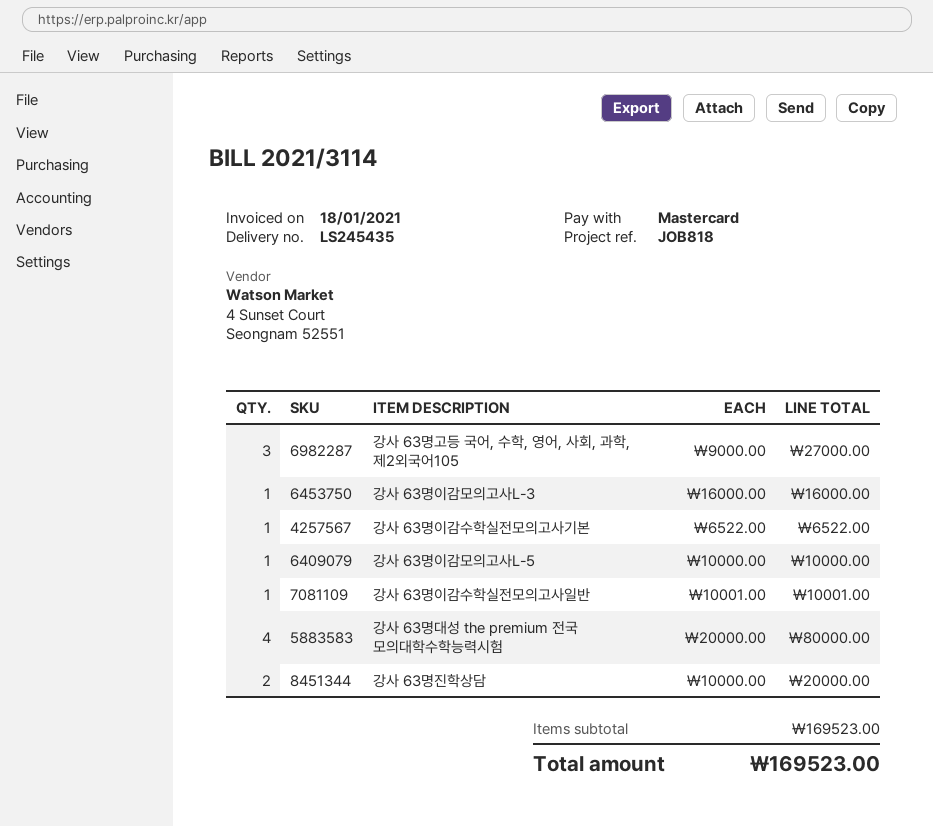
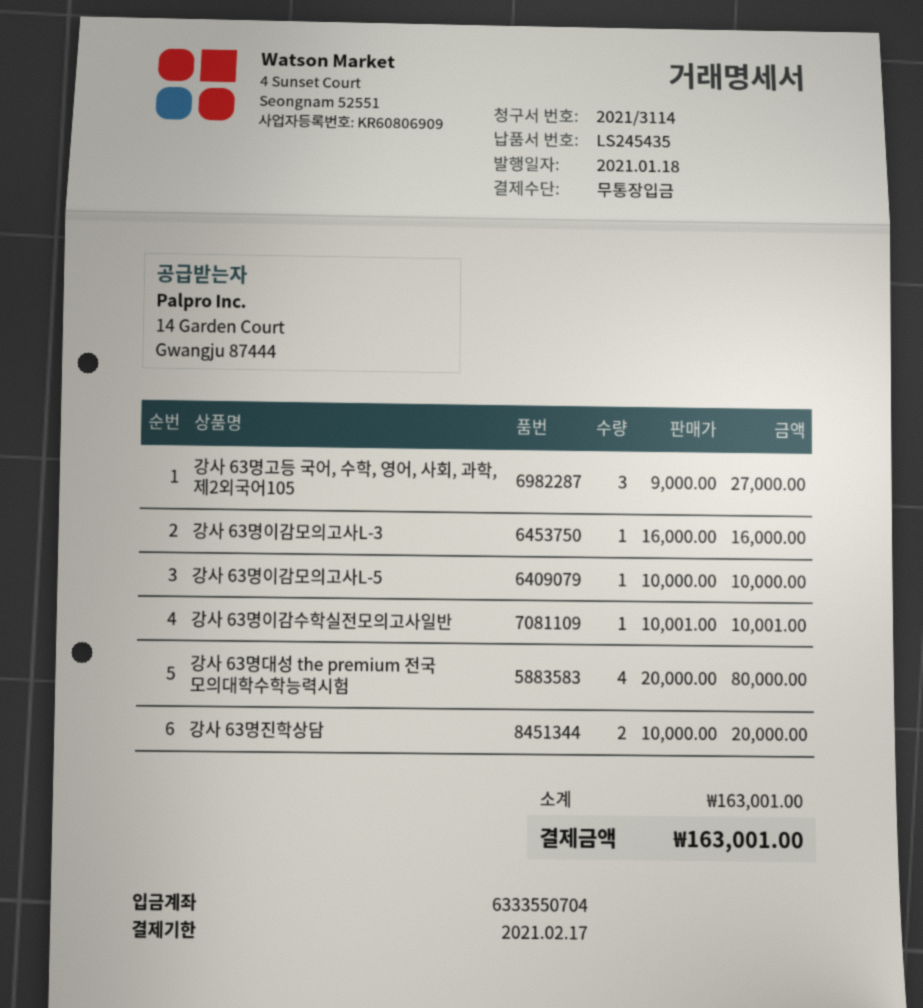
payment method: Mastercard -> bank transfer
강사 63명이감수학실전모의고사기본: 1 x 6522.00 = 6522.00 -> none
subtotal: 169523.00 -> 163001.00
total: 169523.00 -> 163001.00

